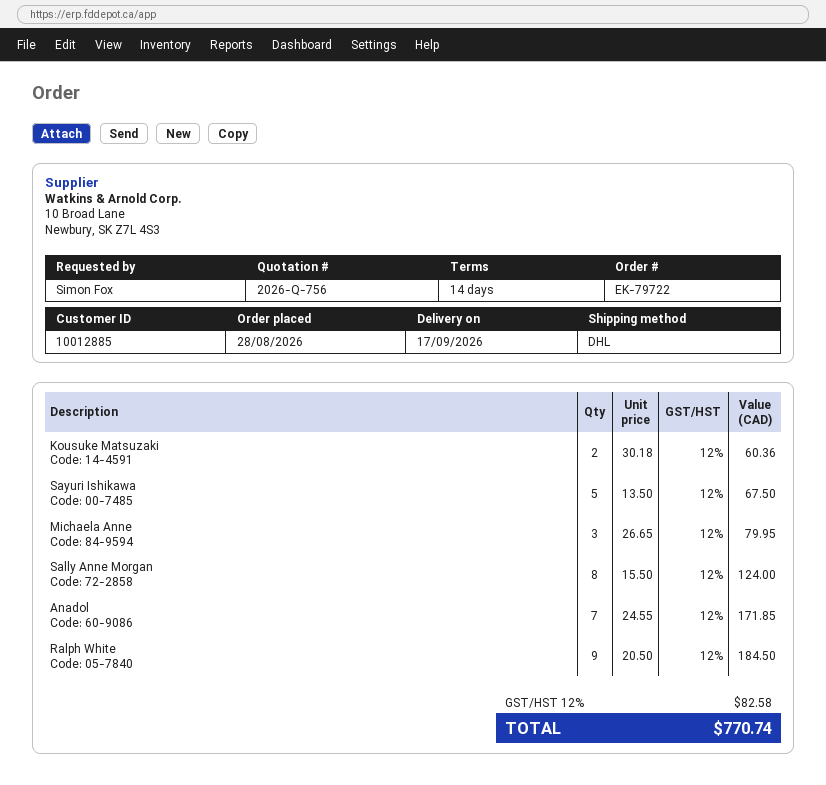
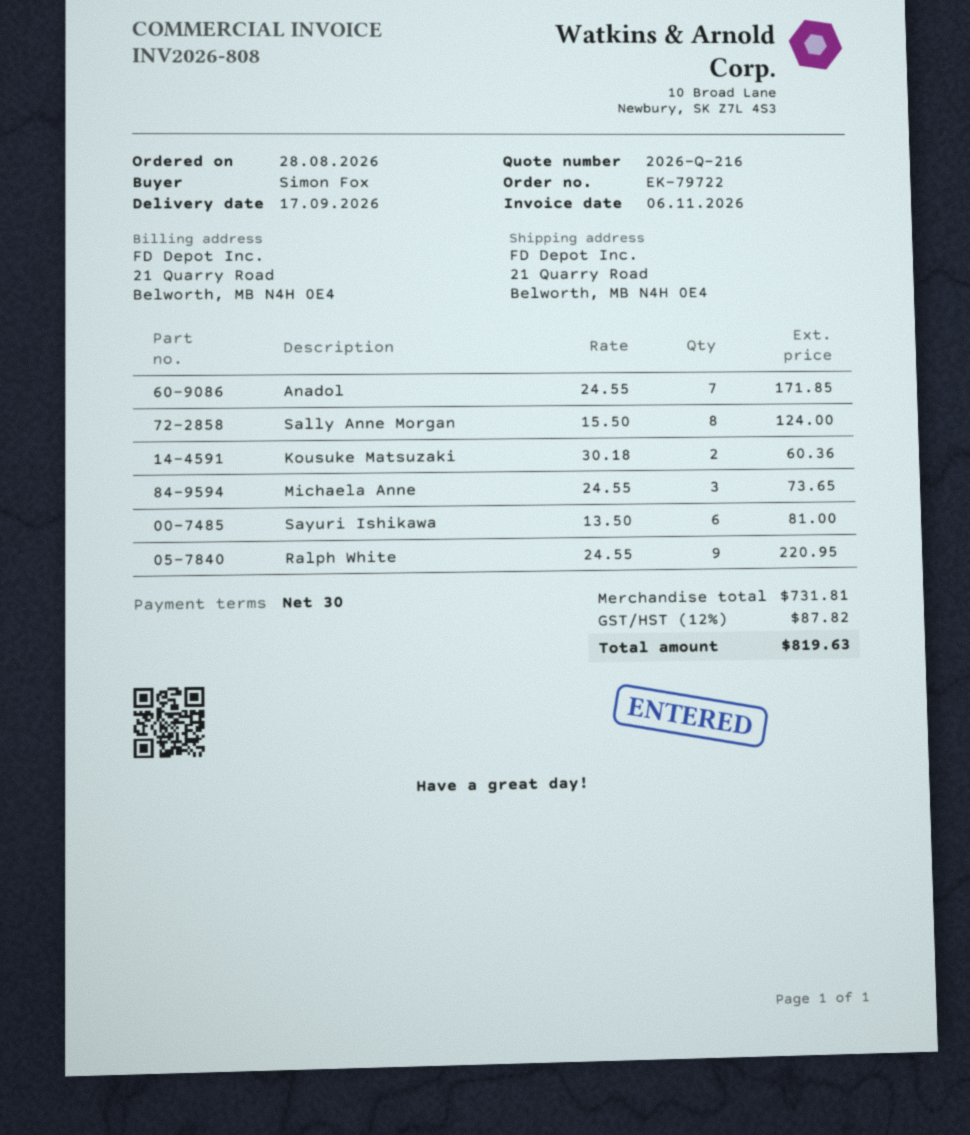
quote number: 2026-Q-756 -> 2026-Q-216
payment terms: 14 days -> 30 days
Sayuri Ishikawa: 5 x 13.50 = 67.50 -> 6 x 13.50 = 81.00
Michaela Anne: 3 x 26.65 = 79.95 -> 3 x 24.55 = 73.65
Ralph White: 9 x 20.50 = 184.50 -> 9 x 24.55 = 220.95
tax: 12% = 82.58 -> 12% = 87.82
total: 770.74 -> 819.63

